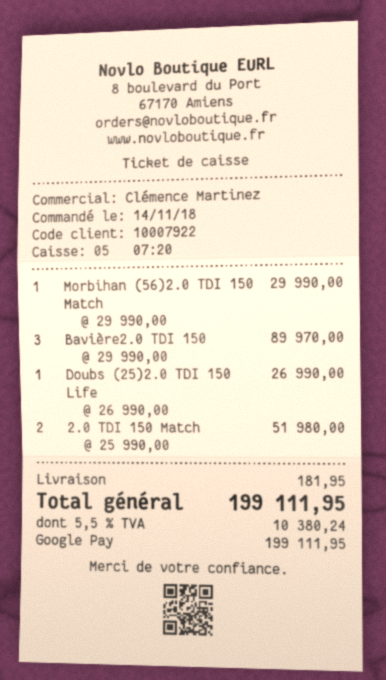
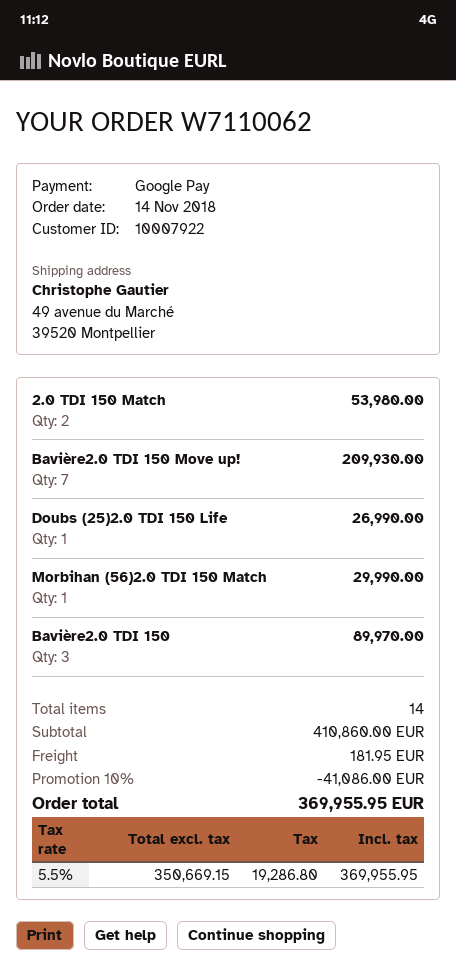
2.0 TDI 150 Match: 2 for 51980.00 -> 2 for 53980.00
Bavière2.0 TDI 150 Move up!: none -> 7 for 209930.00
discount: none -> 10% = 41086.00
tax: 5.5% = 10380.24 -> 5.5% = 19286.80
total: 199111.95 -> 369955.95

